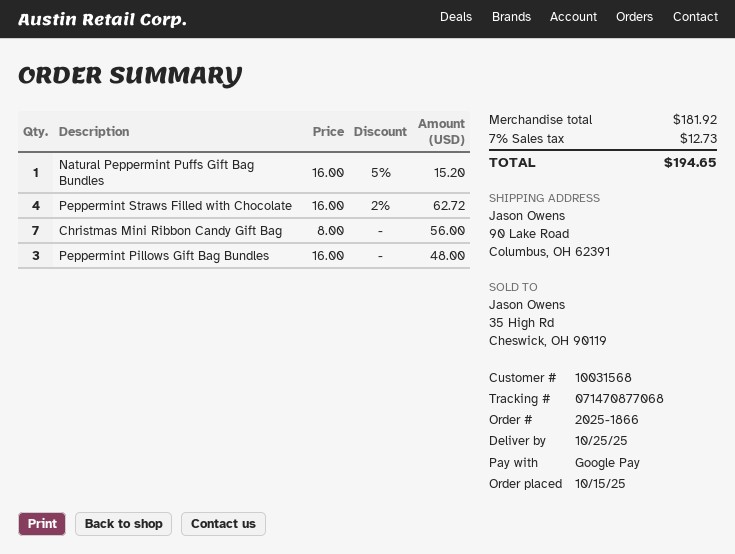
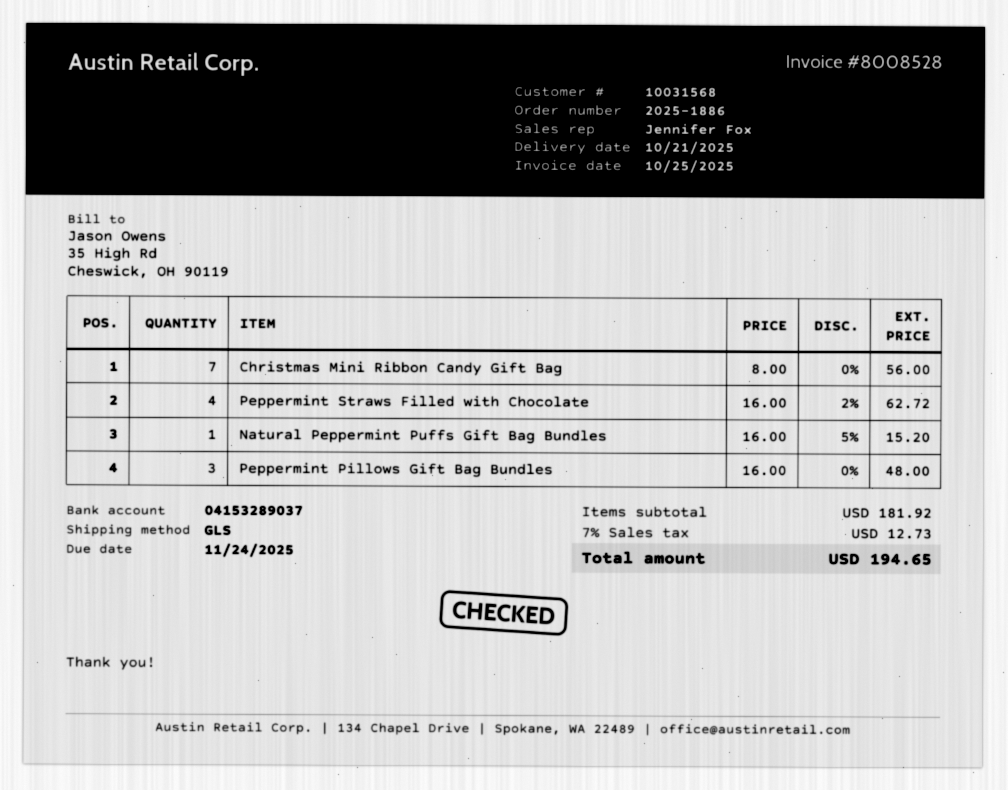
order number: 2025-1866 -> 2025-1886
delivery date: 2025-10-25 -> 2025-10-21

